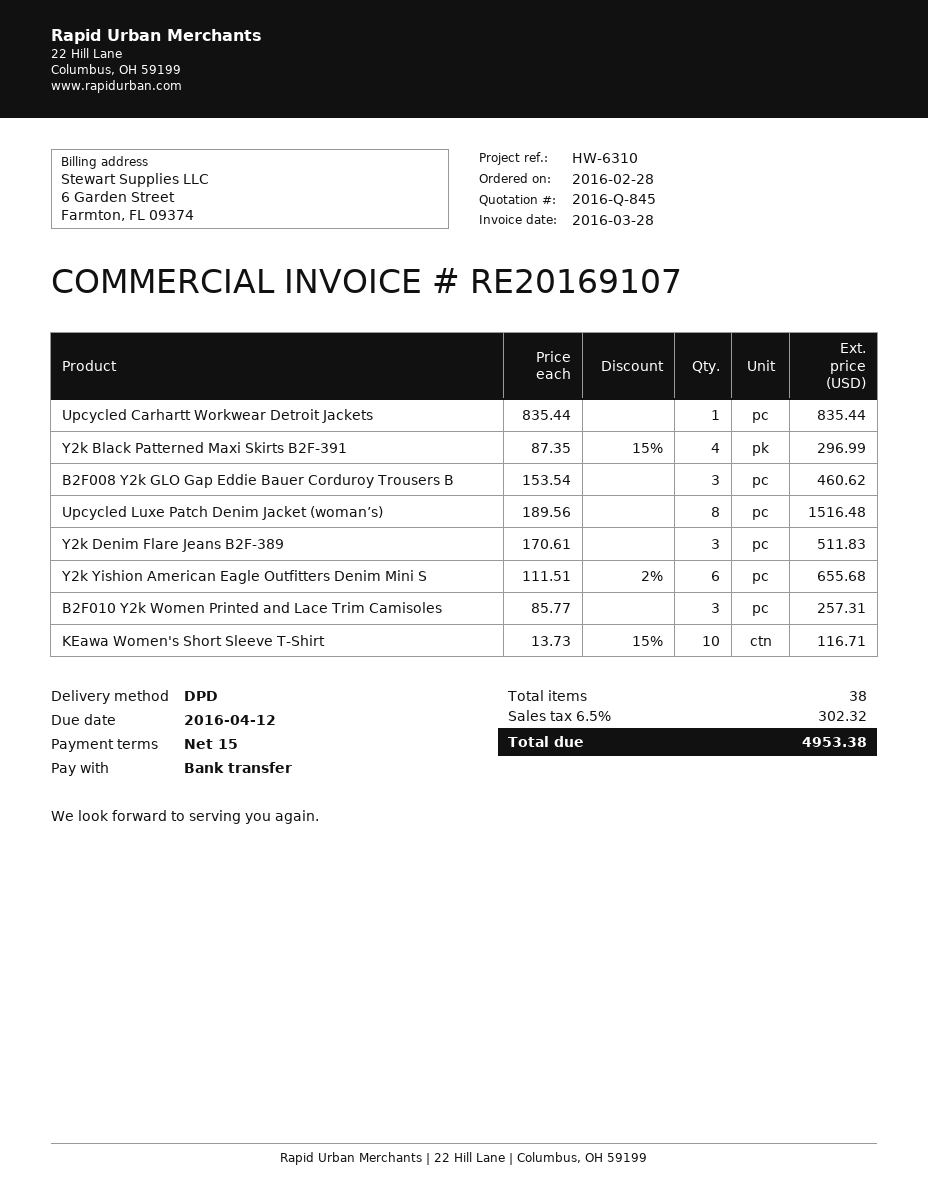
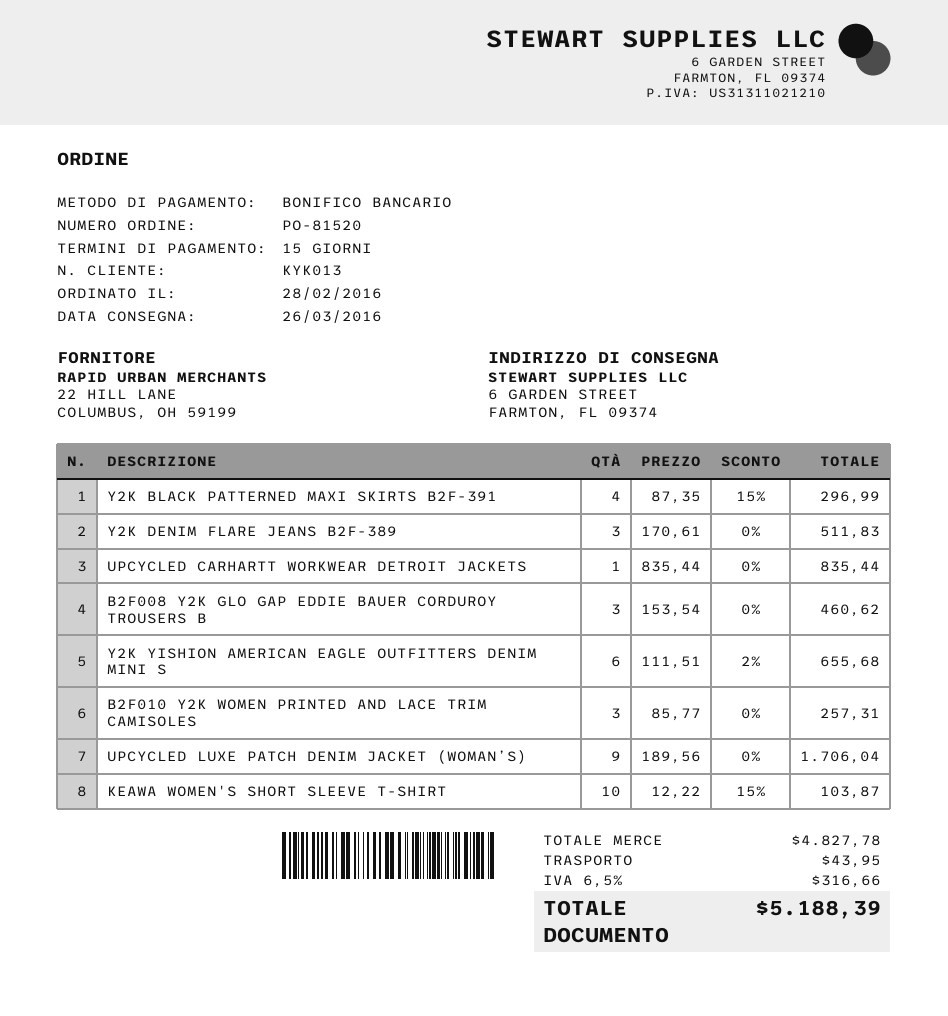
Upcycled Luxe Patch Denim Jacket (woman’s): 8 x 189.56 = 1516.48 -> 9 x 189.56 = 1706.04
KEawa Women's Short Sleeve T-Shirt: 10 x 13.73 - 15% = 116.71 -> 10 x 12.22 - 15% = 103.87
shipping: none -> 43.95
tax: 6.5% = 302.32 -> 6.5% = 316.66
total: 4953.38 -> 5188.39

